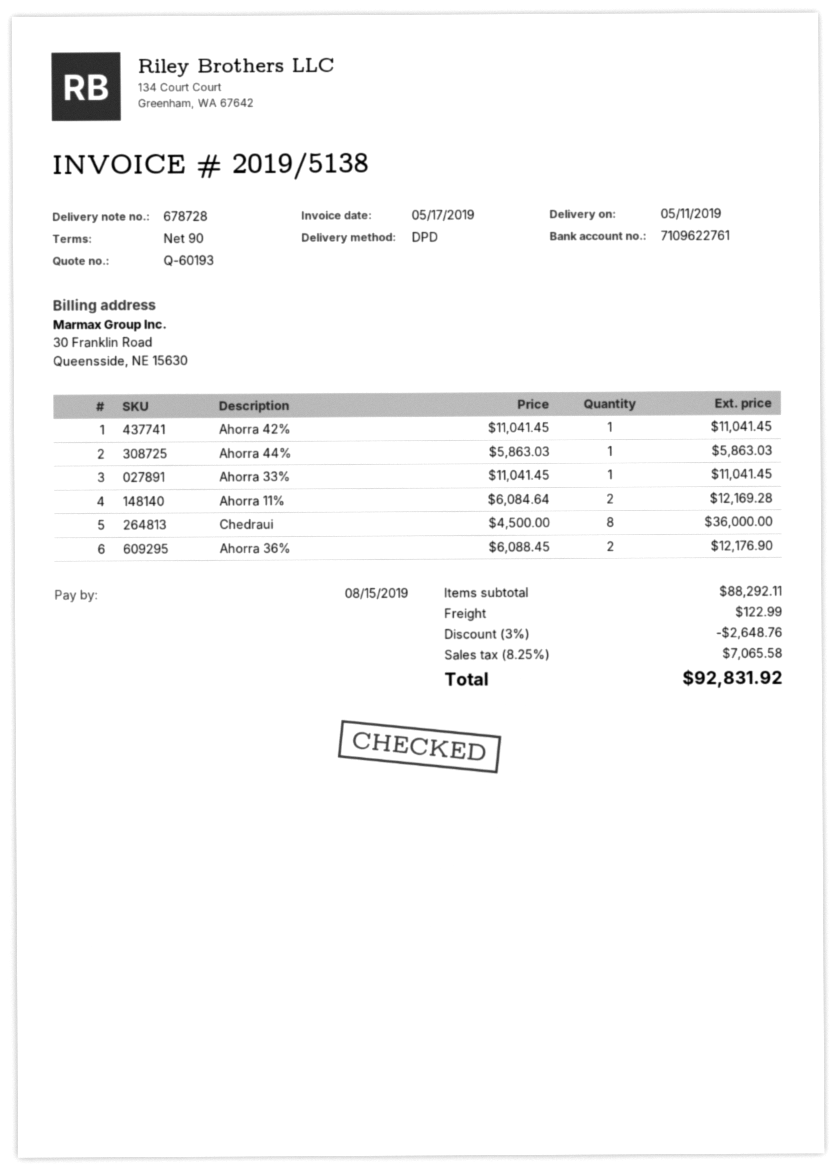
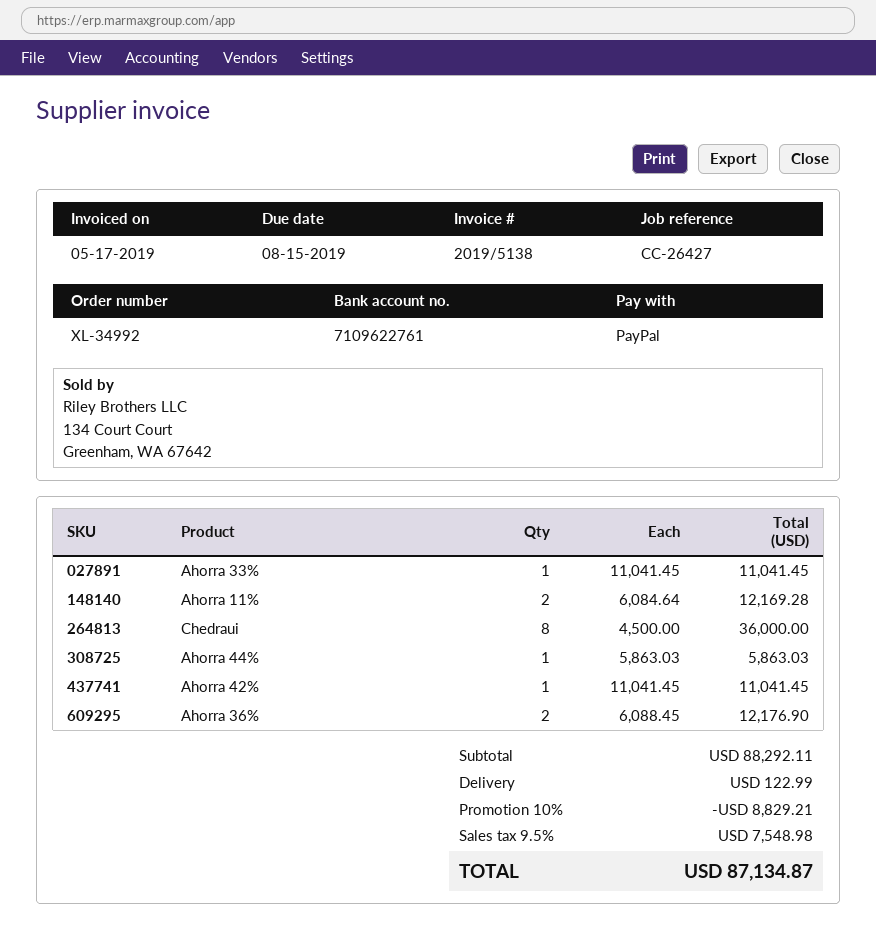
discount: 3% = 2648.76 -> 10% = 8829.21
tax: 8.25% = 7065.58 -> 9.5% = 7548.98
total: 92831.92 -> 87134.87

